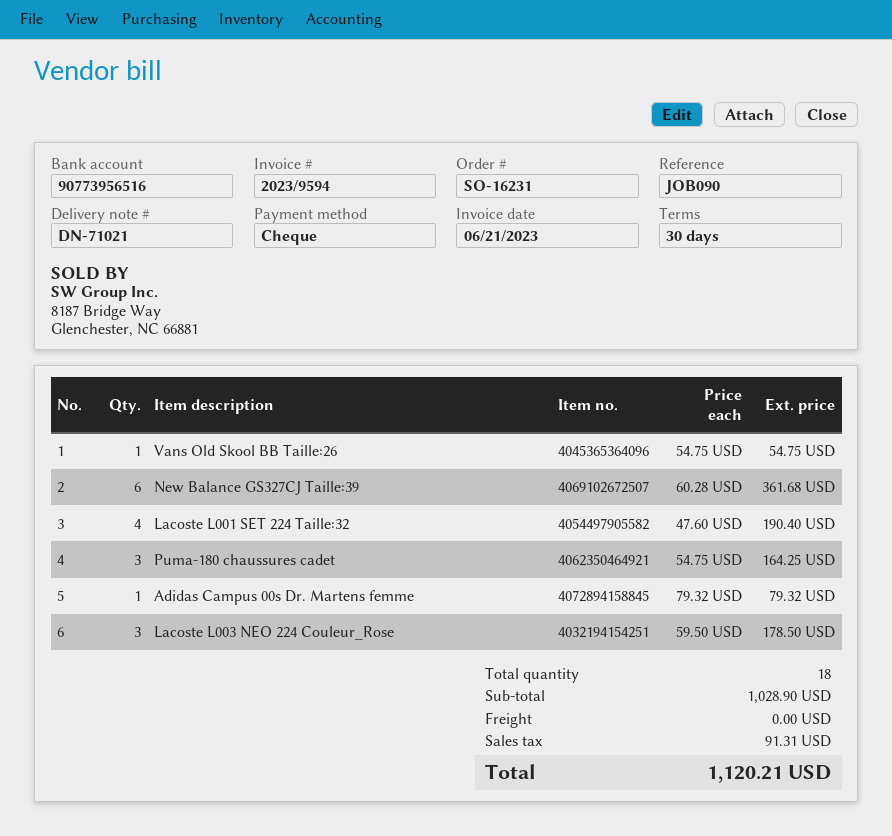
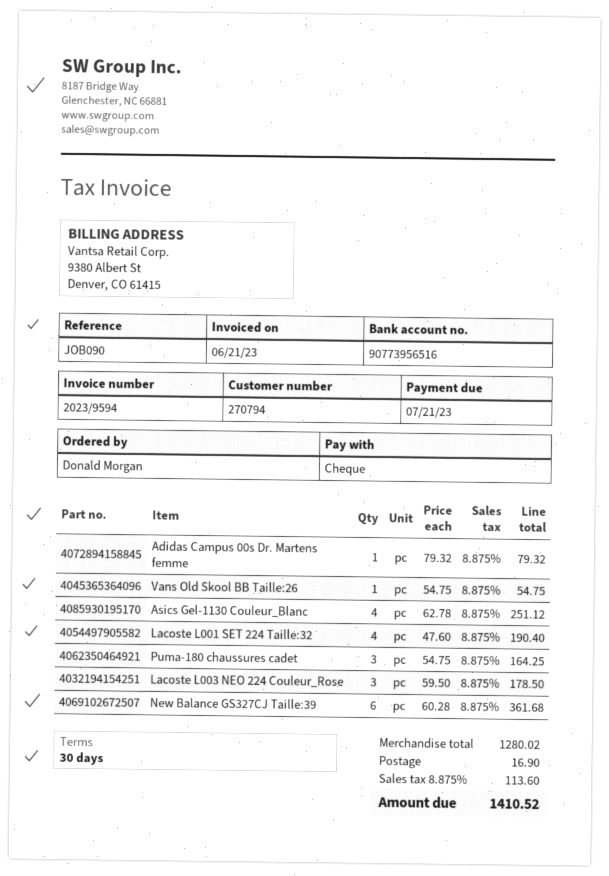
Asics Gel-1130 Couleur_Blanc: none -> 4 x 62.78 = 251.12
subtotal: 1028.90 -> 1280.02
shipping: 0.00 -> 16.90
tax: 91.31 -> 113.60
total: 1120.21 -> 1410.52

